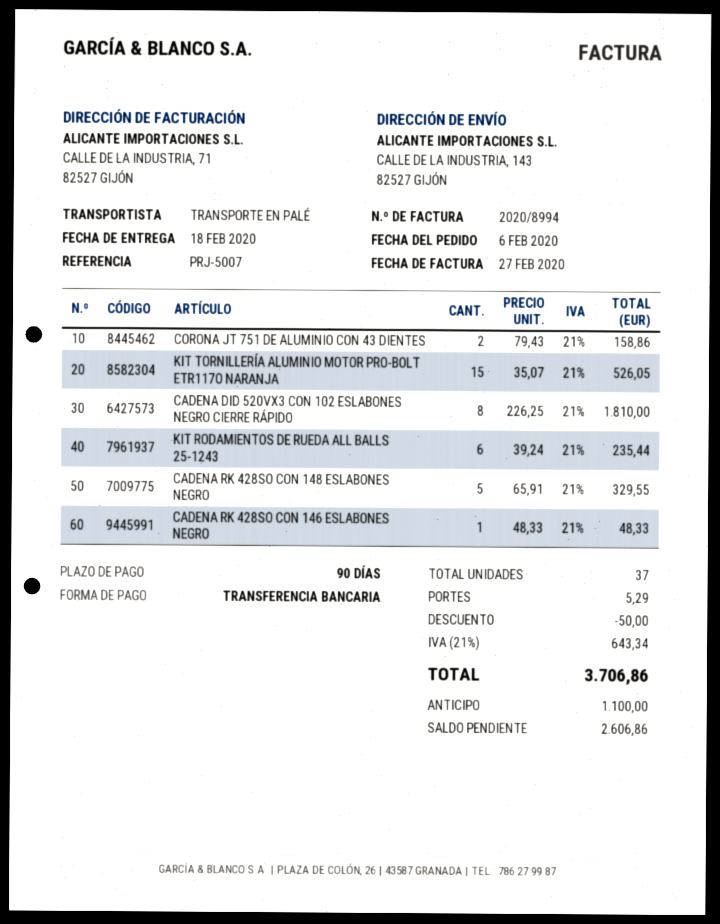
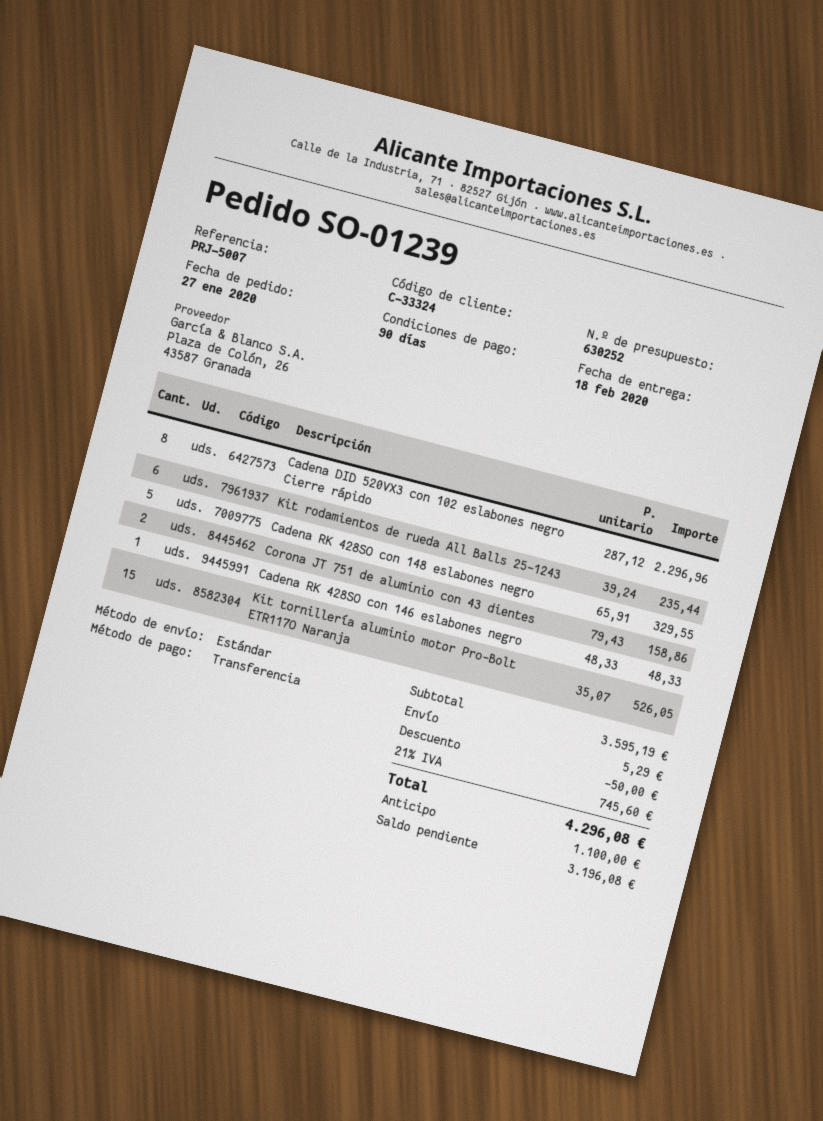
order date: 2020-02-06 -> 2020-01-27
shipping method: pallet freight -> standard
CADENA DID 520VX3 CON 102 ESLABONES NEGRO CIERRE RÁPIDO: 8 x 226.25 = 1810.00 -> 8 x 287.12 = 2296.96
tax: 21% = 643.34 -> 21% = 745.60
total: 3706.86 -> 4296.08
balance: 2606.86 -> 3196.08

